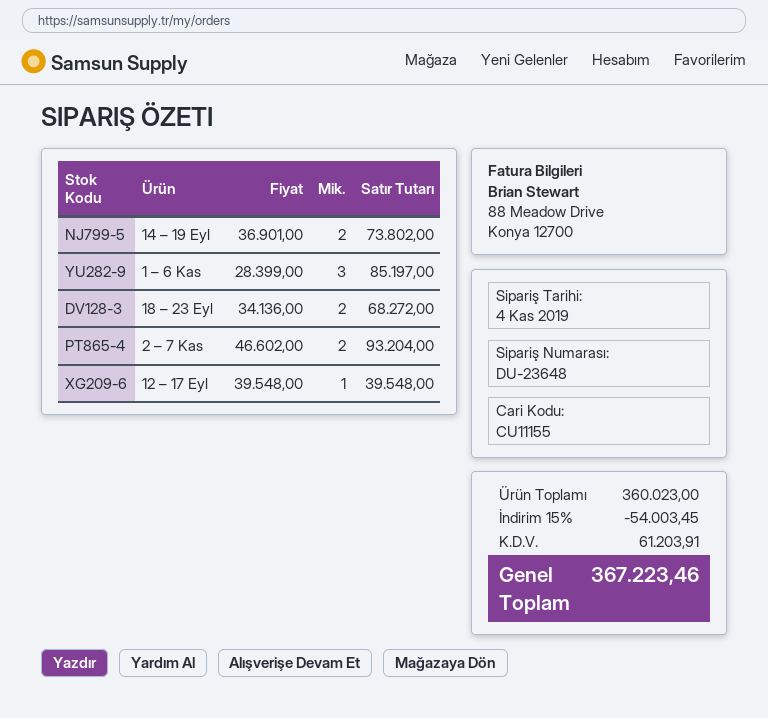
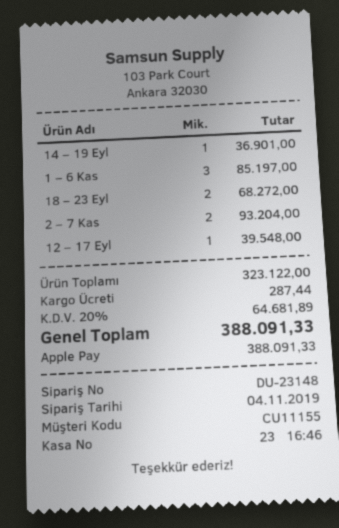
order number: DU-23648 -> DU-23148
14 – 19 Eyl: 2 for 73802.00 -> 1 for 36901.00
subtotal: 360023.00 -> 323122.00
discount: 15% = 54003.45 -> none
shipping: none -> 287.44
tax: 61203.91 -> 64681.89
total: 367223.46 -> 388091.33

